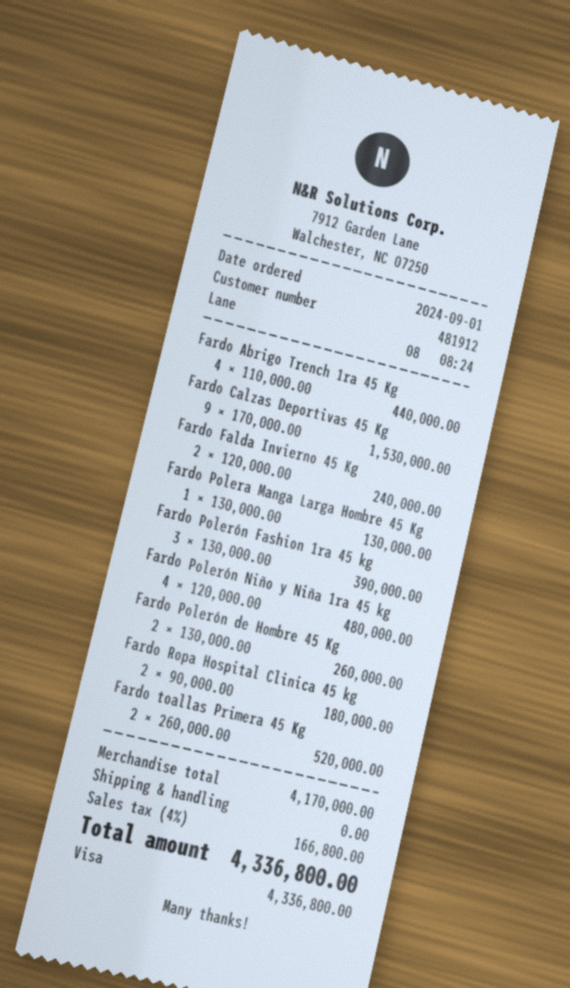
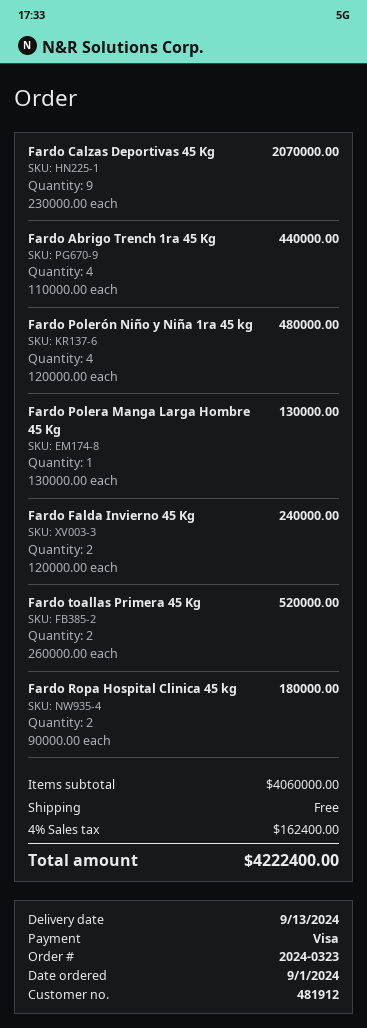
Fardo Calzas Deportivas 45 Kg: 9 x 170000.00 = 1530000.00 -> 9 x 230000.00 = 2070000.00
Fardo Polerón Fashion 1ra 45 kg: 3 x 130000.00 = 390000.00 -> none
Fardo Polerón de Hombre 45 Kg: 2 x 130000.00 = 260000.00 -> none
subtotal: 4170000.00 -> 4060000.00
tax: 4% = 166800.00 -> 4% = 162400.00
total: 4336800.00 -> 4222400.00

